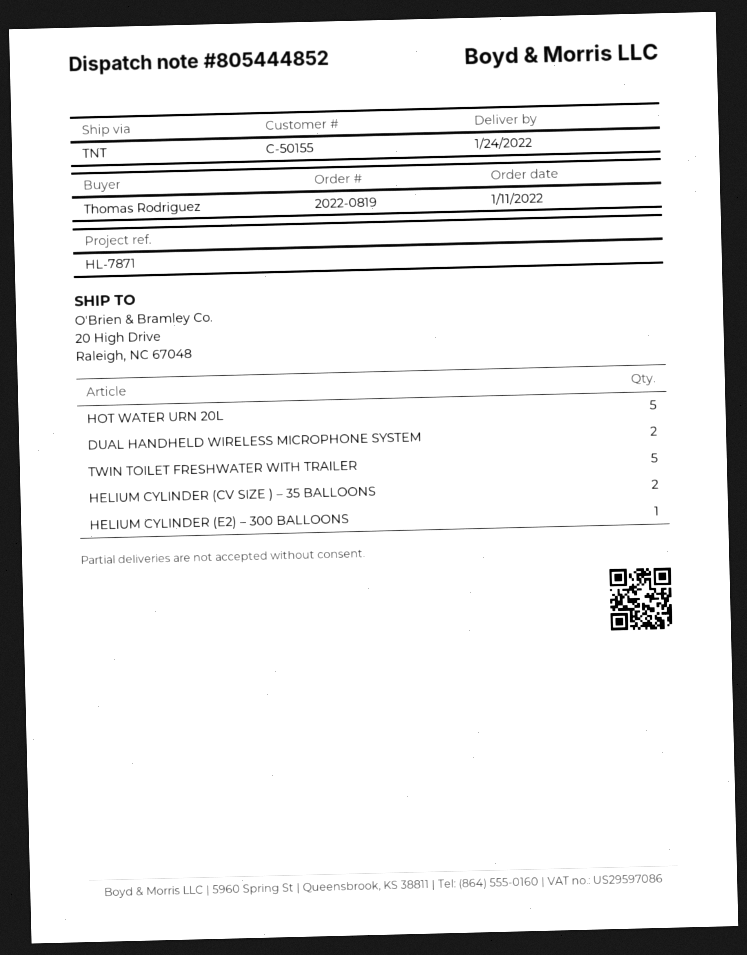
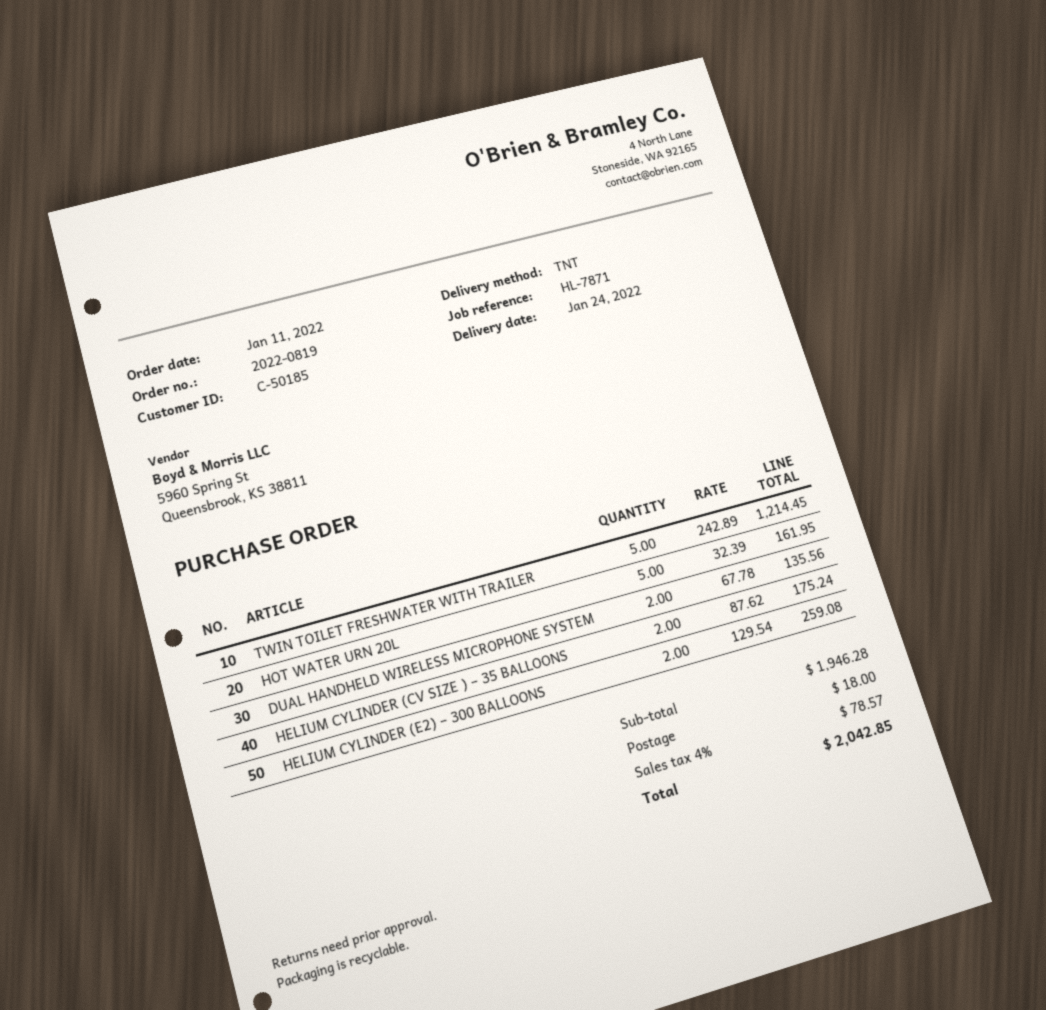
customer number: C-50155 -> C-50185
HELIUM CYLINDER (E2) – 300 BALLOONS: 1 -> 2

